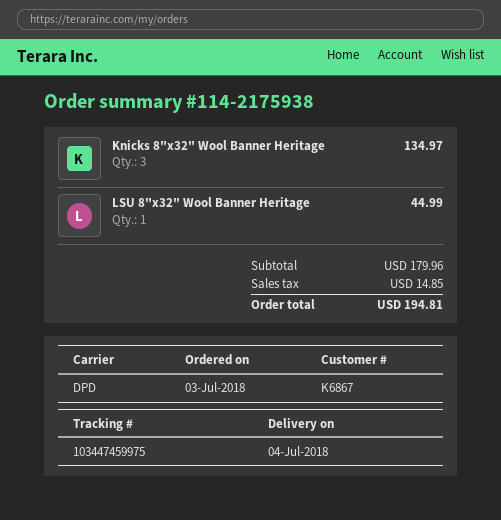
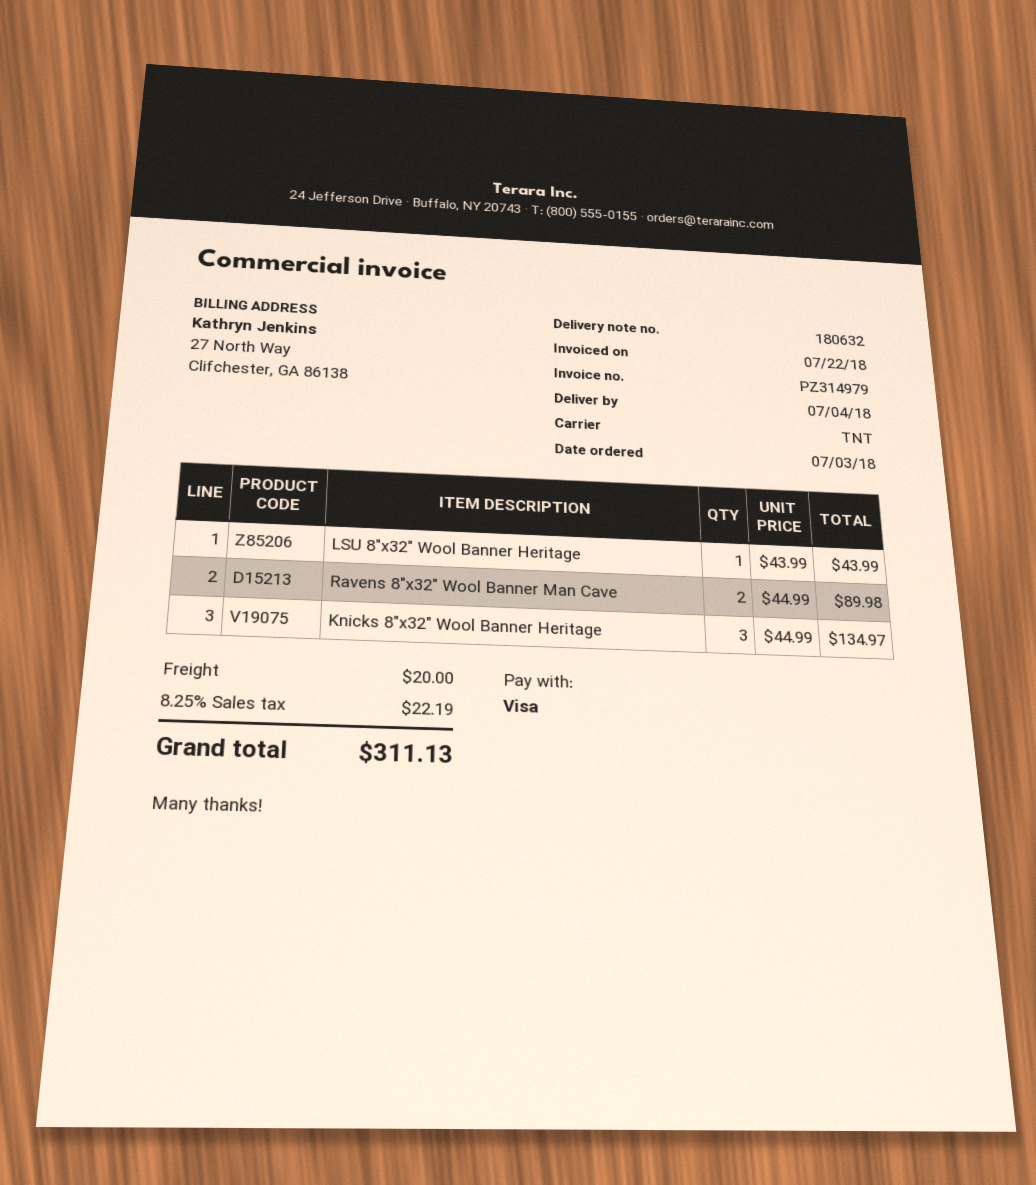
shipping method: DPD -> TNT
LSU 8"x32" Wool Banner Heritage: 1 for 44.99 -> 1 for 43.99
Ravens 8"x32" Wool Banner Man Cave: none -> 2 for 89.98
shipping: none -> 20.00
tax: 14.85 -> 22.19
total: 194.81 -> 311.13

